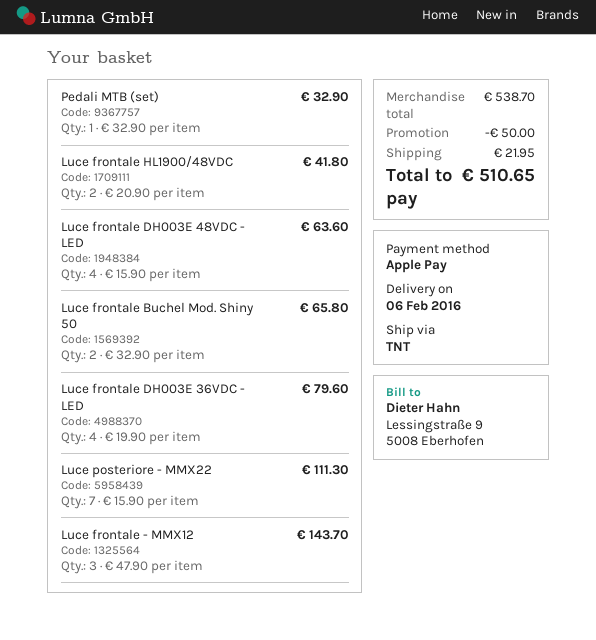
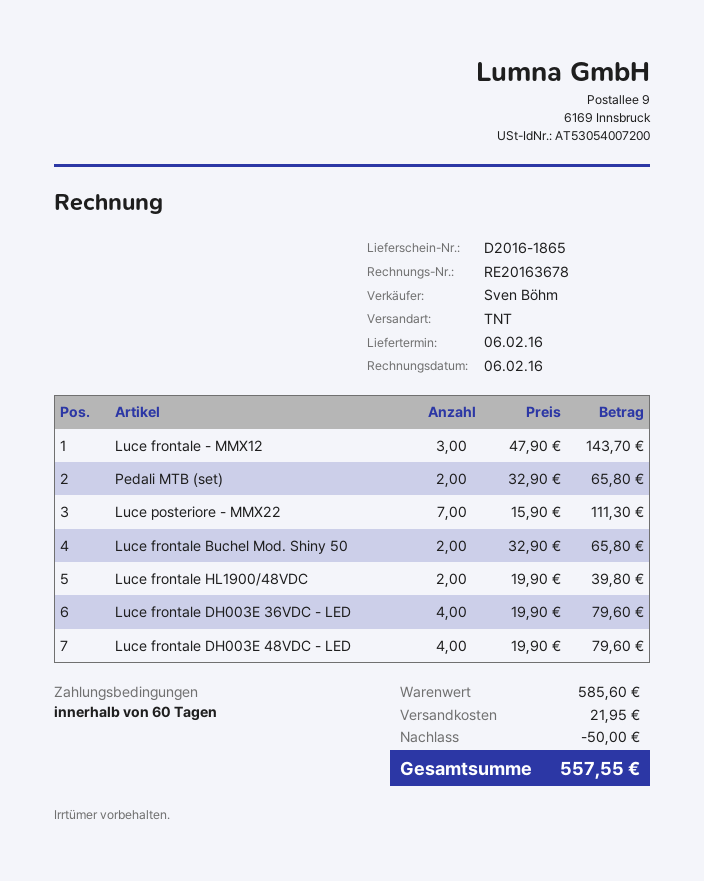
Pedali MTB (set): 1 x 32.90 = 32.90 -> 2 x 32.90 = 65.80
Luce frontale HL1900/48VDC: 2 x 20.90 = 41.80 -> 2 x 19.90 = 39.80
Luce frontale DH003E 48VDC - LED: 4 x 15.90 = 63.60 -> 4 x 19.90 = 79.60
subtotal: 538.70 -> 585.60
total: 510.65 -> 557.55

